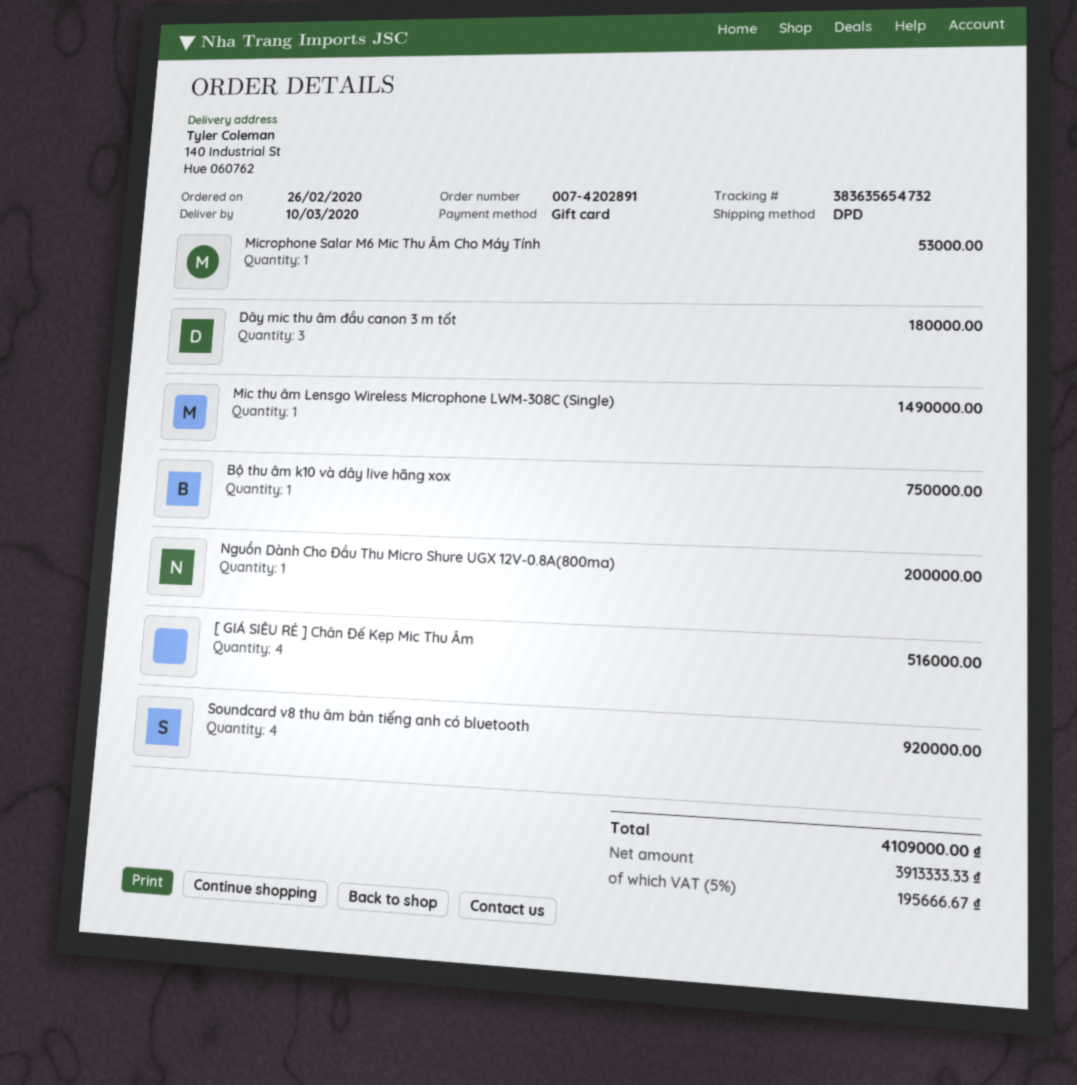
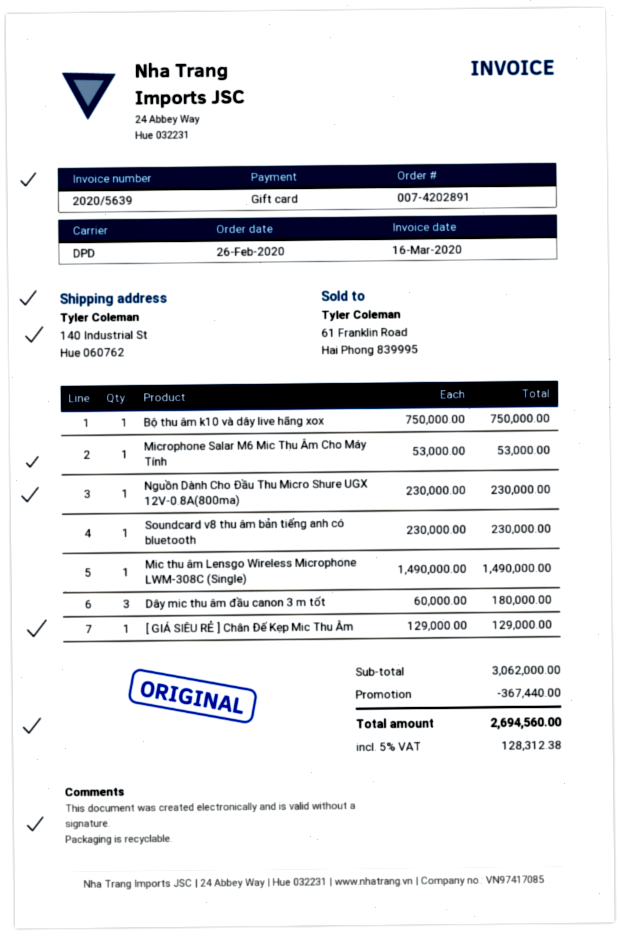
Nguồn Dành Cho Đầu Thu Micro Shure UGX 12V-0.8A(800ma): 1 for 200000.00 -> 1 for 230000.00
[ GIÁ SIÊU RẺ ] Chân Đế Kẹp Mic Thu Âm: 4 for 516000.00 -> 1 for 129000.00
Soundcard v8 thu âm bản tiếng anh có bluetooth: 4 for 920000.00 -> 1 for 230000.00
discount: none -> 367440.00
tax: 5% = 195666.67 -> 5% = 128312.38
total: 4109000.00 -> 2694560.00

